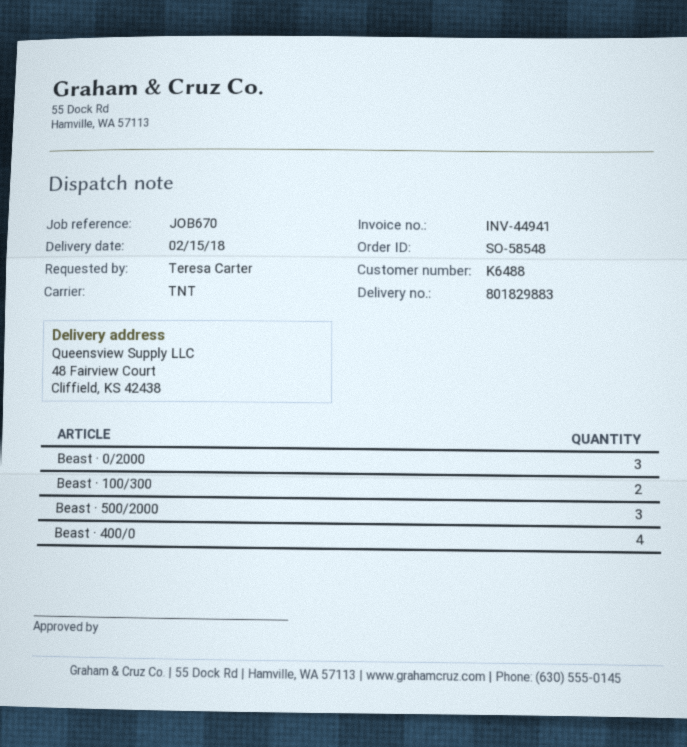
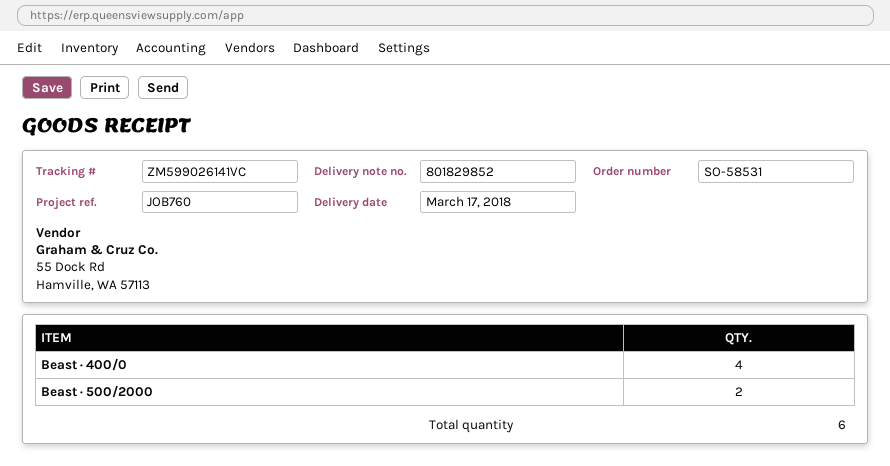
order number: SO-58548 -> SO-58531
delivery note number: 801829883 -> 801829852
delivery date: 2018-02-15 -> 2018-03-17
reference: JOB670 -> JOB760
Beast · 0/2000: 3 -> none
Beast · 100/300: 2 -> none
Beast · 500/2000: 3 -> 2

